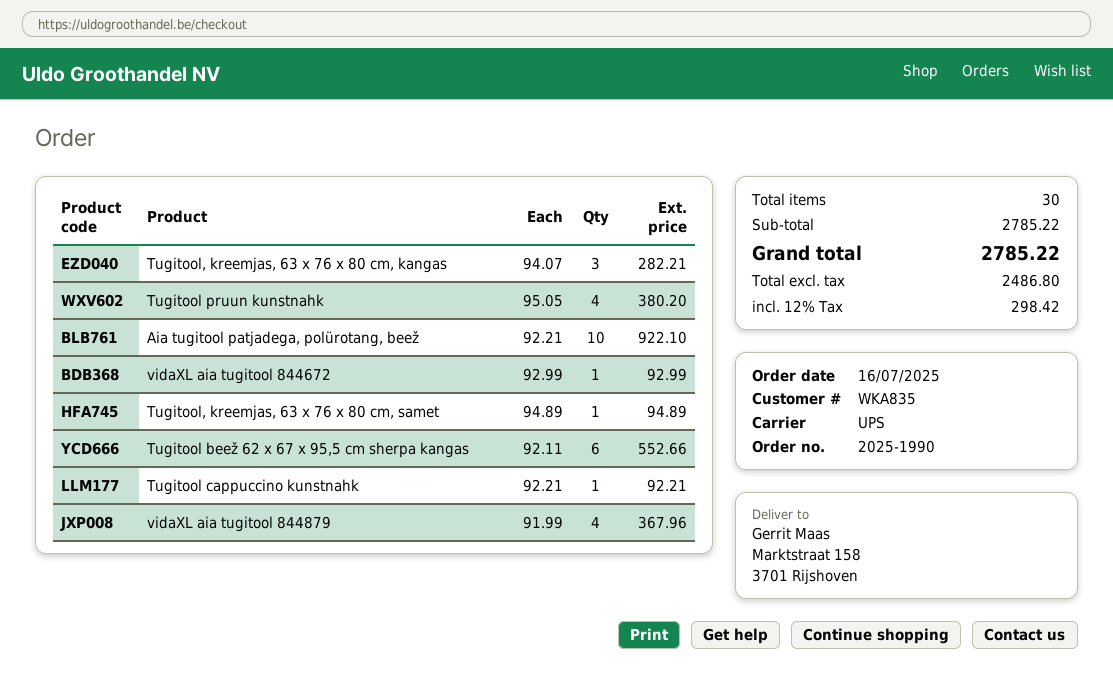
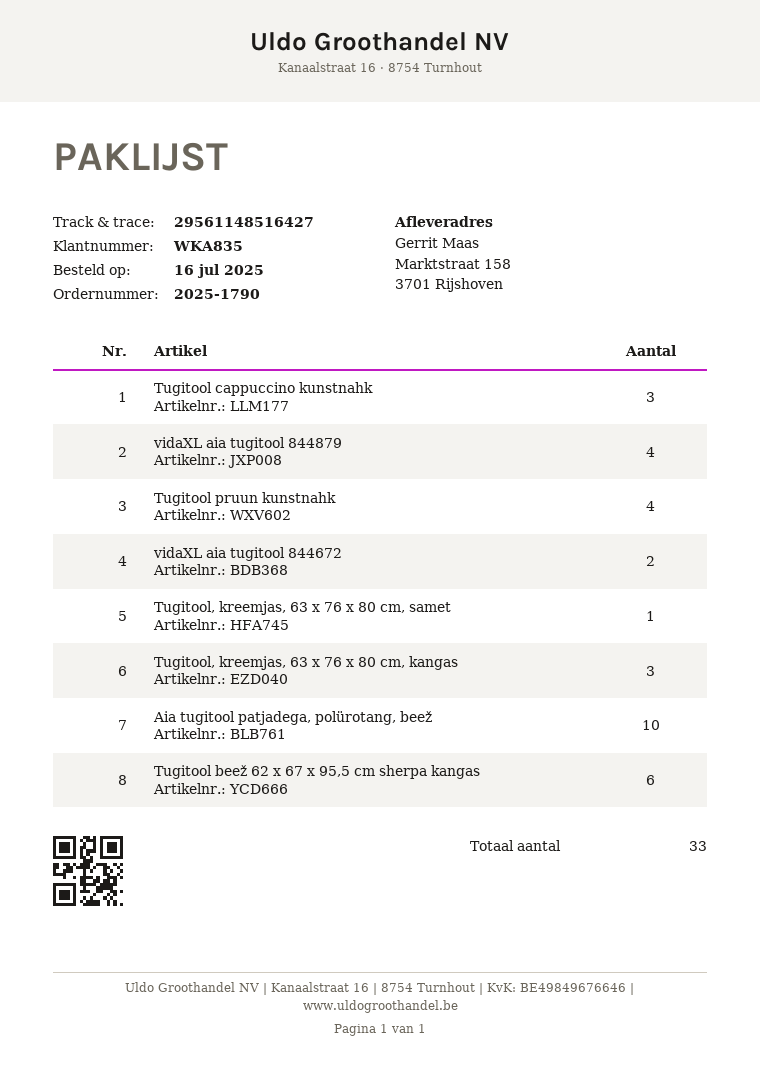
order number: 2025-1990 -> 2025-1790
vidaXL aia tugitool 844672: 1 -> 2
Tugitool cappuccino kunstnahk: 1 -> 3
total quantity: 30 -> 33

